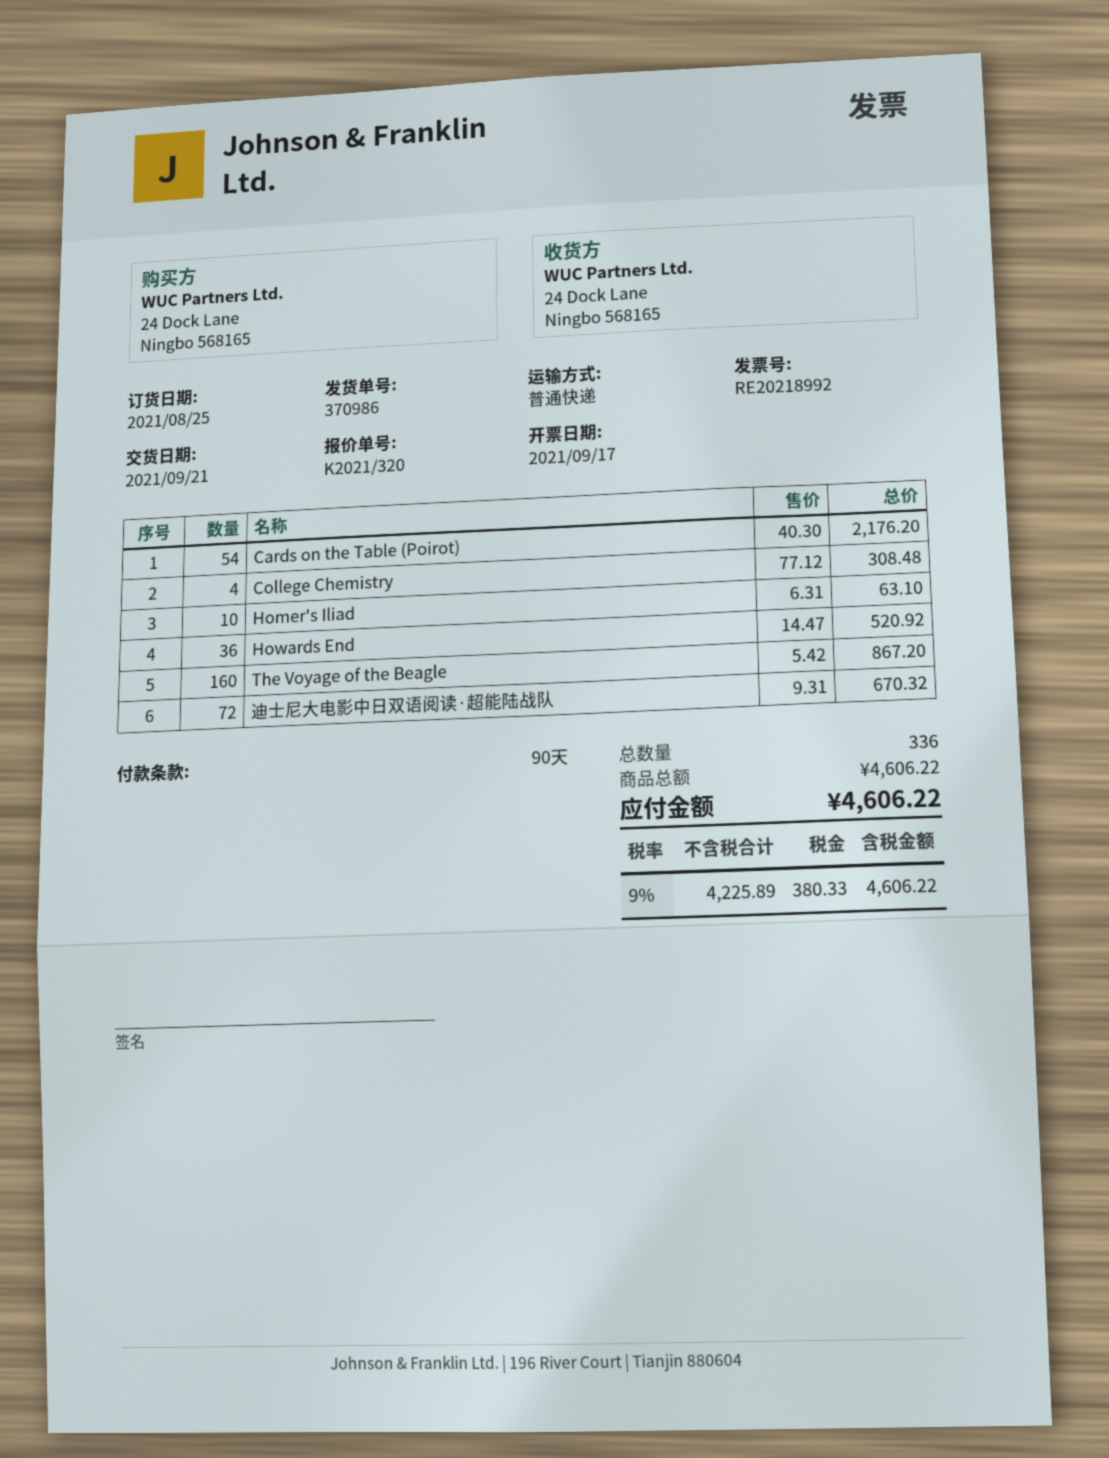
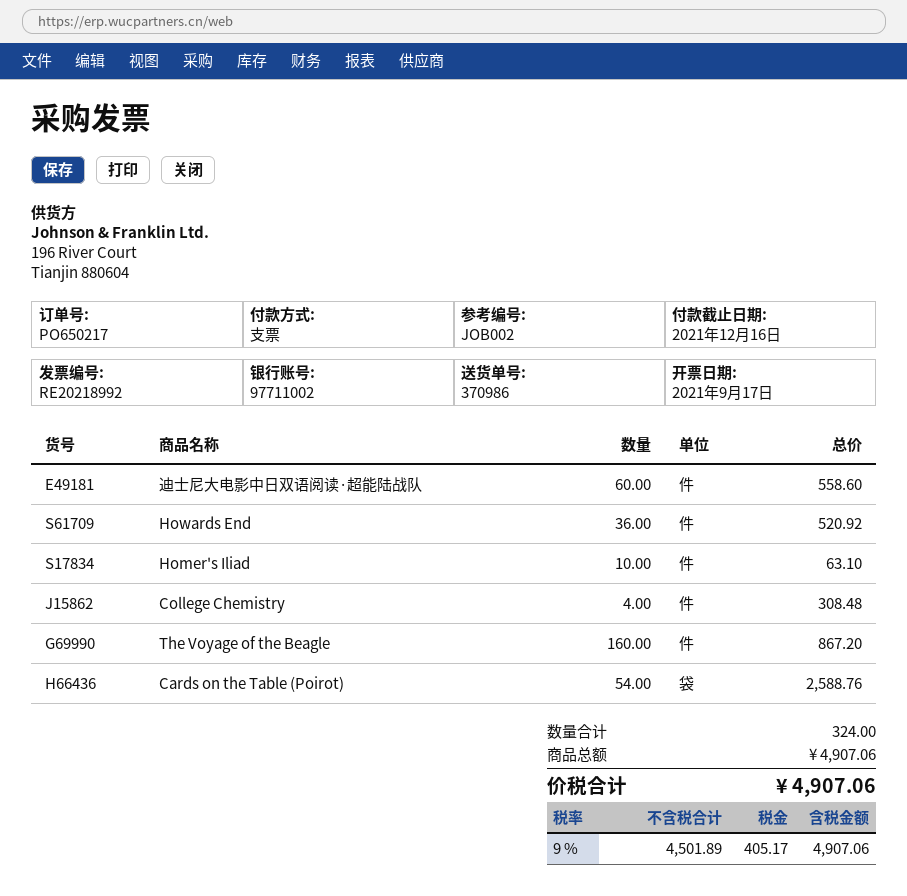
Cards on the Table (Poirot): 54 for 2176.20 -> 54 for 2588.76
迪士尼大电影中日双语阅读·超能陆战队: 72 for 670.32 -> 60 for 558.60
total quantity: 336 -> 324
subtotal: 4606.22 -> 4907.06
net: 4225.89 -> 4501.89
tax: 9% = 380.33 -> 9% = 405.17
total: 4606.22 -> 4907.06

